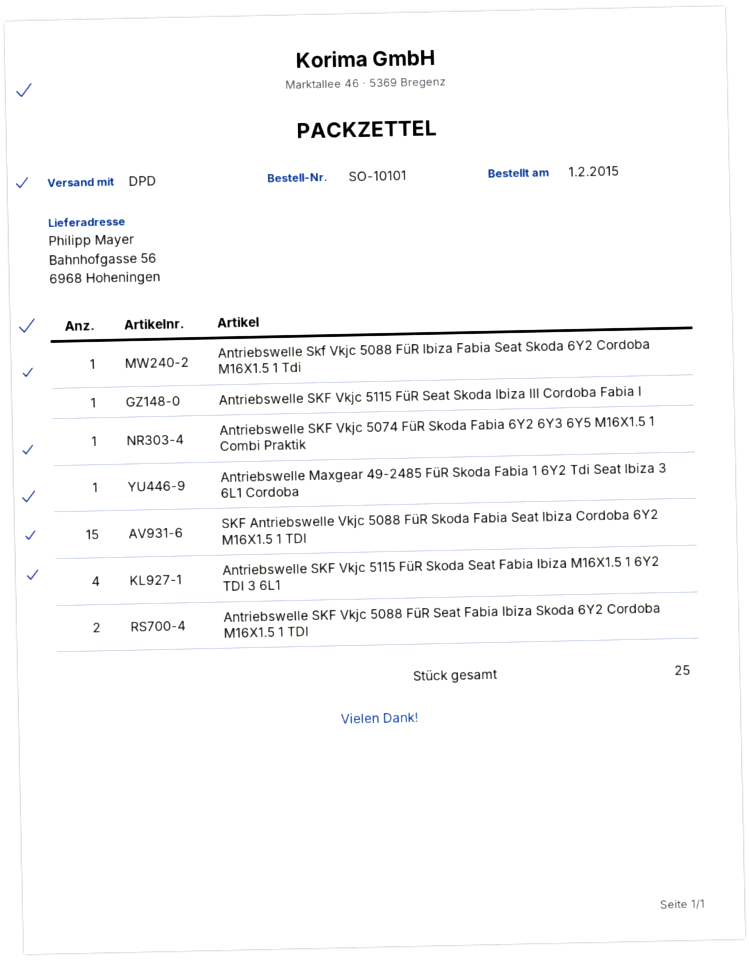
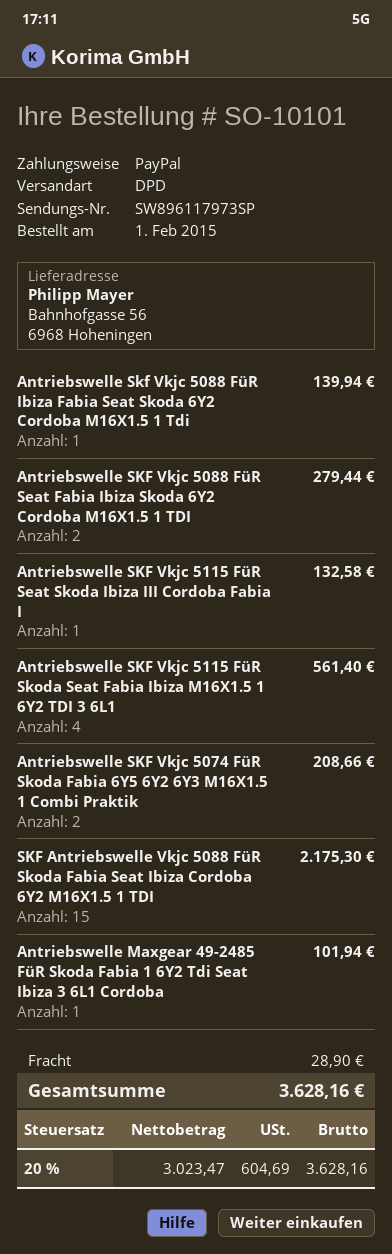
Antriebswelle SKF Vkjc 5074 FüR Skoda Fabia 6Y2 6Y3 6Y5 M16X1.5 1 Combi Praktik: 1 -> none
Antriebswelle SKF Vkjc 5074 FüR Skoda Fabia 6Y5 6Y2 6Y3 M16X1.5 1 Combi Praktik: none -> 2

